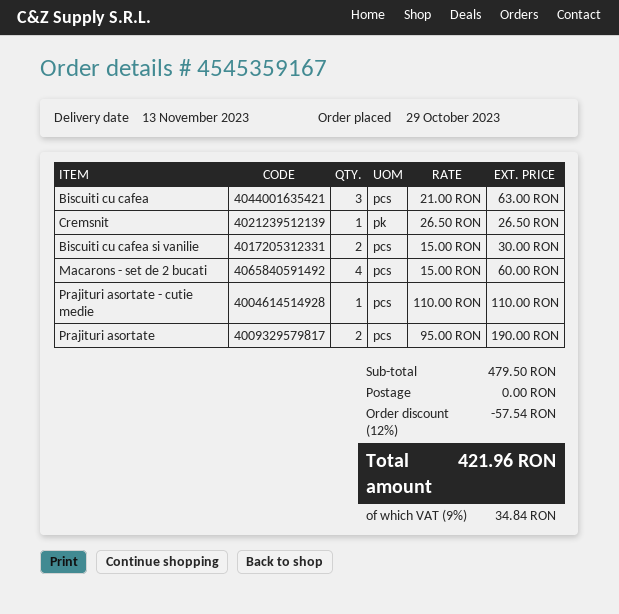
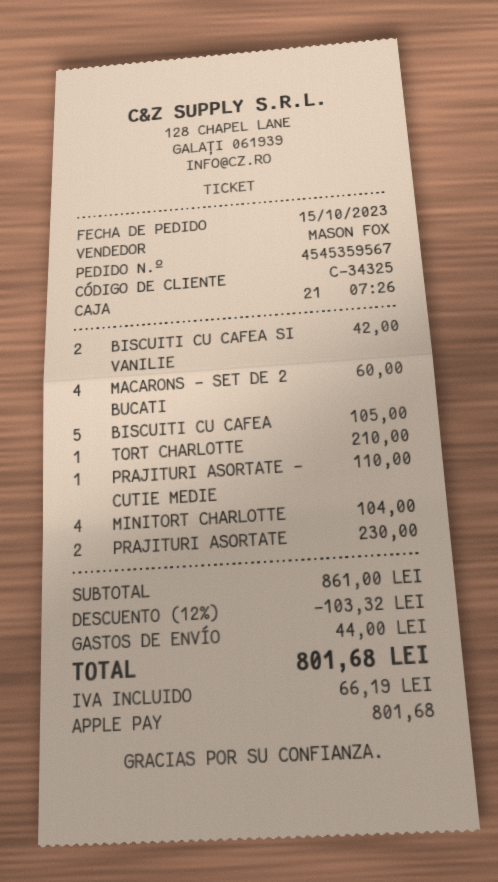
order number: 4545359167 -> 4545359567
order date: 2023-10-29 -> 2023-10-15
Biscuiti cu cafea: 3 for 63.00 -> 5 for 105.00
Cremsnit: 1 for 26.50 -> none
Biscuiti cu cafea si vanilie: 2 for 30.00 -> 2 for 42.00
Prajituri asortate: 2 for 190.00 -> 2 for 230.00
TORT CHARLOTTE: none -> 1 for 210.00
MINITORT CHARLOTTE: none -> 4 for 104.00
subtotal: 479.50 -> 861.00
discount: 12% = 57.54 -> 12% = 103.32
shipping: 0.00 -> 44.00
tax: 34.84 -> 66.19
total: 421.96 -> 801.68

